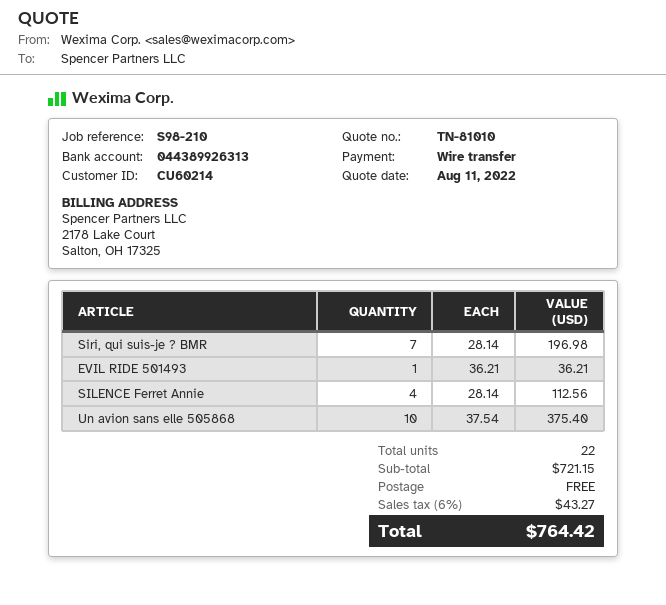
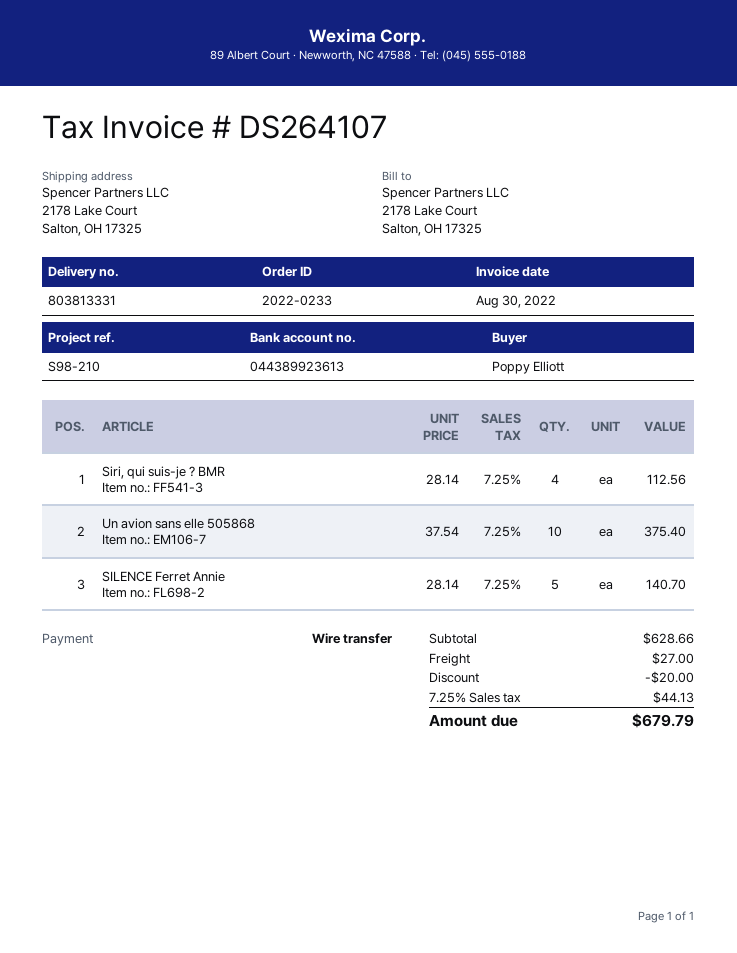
bank account: 044389926313 -> 044389923613
Siri, qui suis-je ? BMR: 7 x 28.14 = 196.98 -> 4 x 28.14 = 112.56
EVIL RIDE 501493: 1 x 36.21 = 36.21 -> none
SILENCE Ferret Annie: 4 x 28.14 = 112.56 -> 5 x 28.14 = 140.70
subtotal: 721.15 -> 628.66
discount: none -> 20.00
shipping: 0.00 -> 27.00
tax: 6% = 43.27 -> 7.25% = 44.13
total: 764.42 -> 679.79

